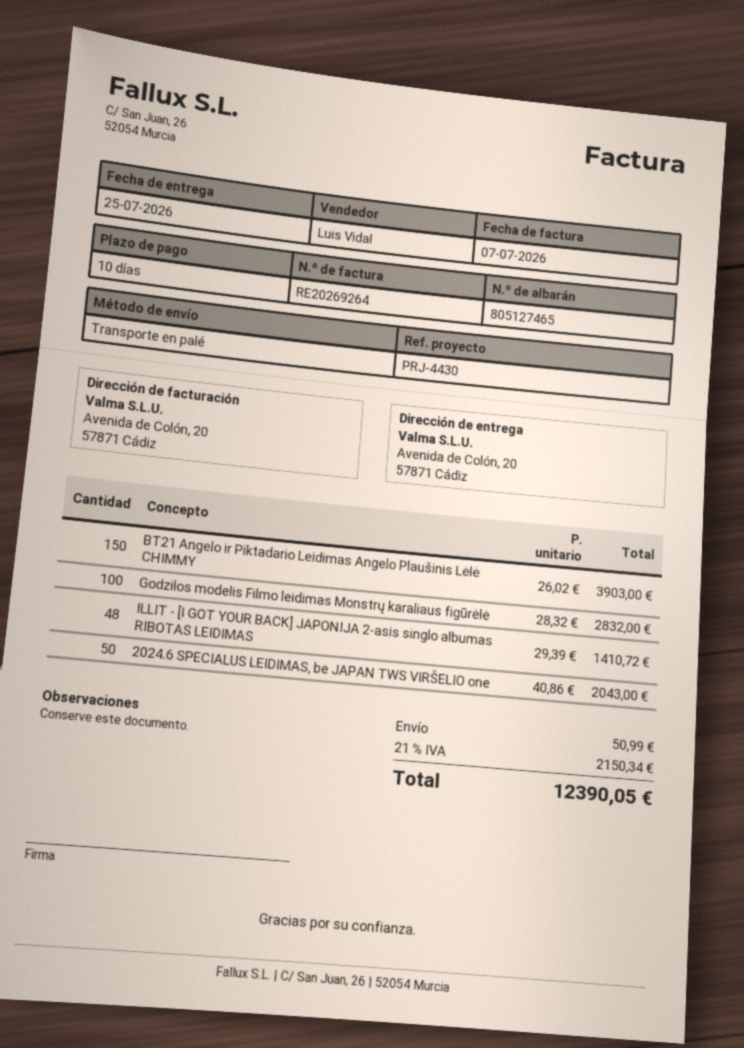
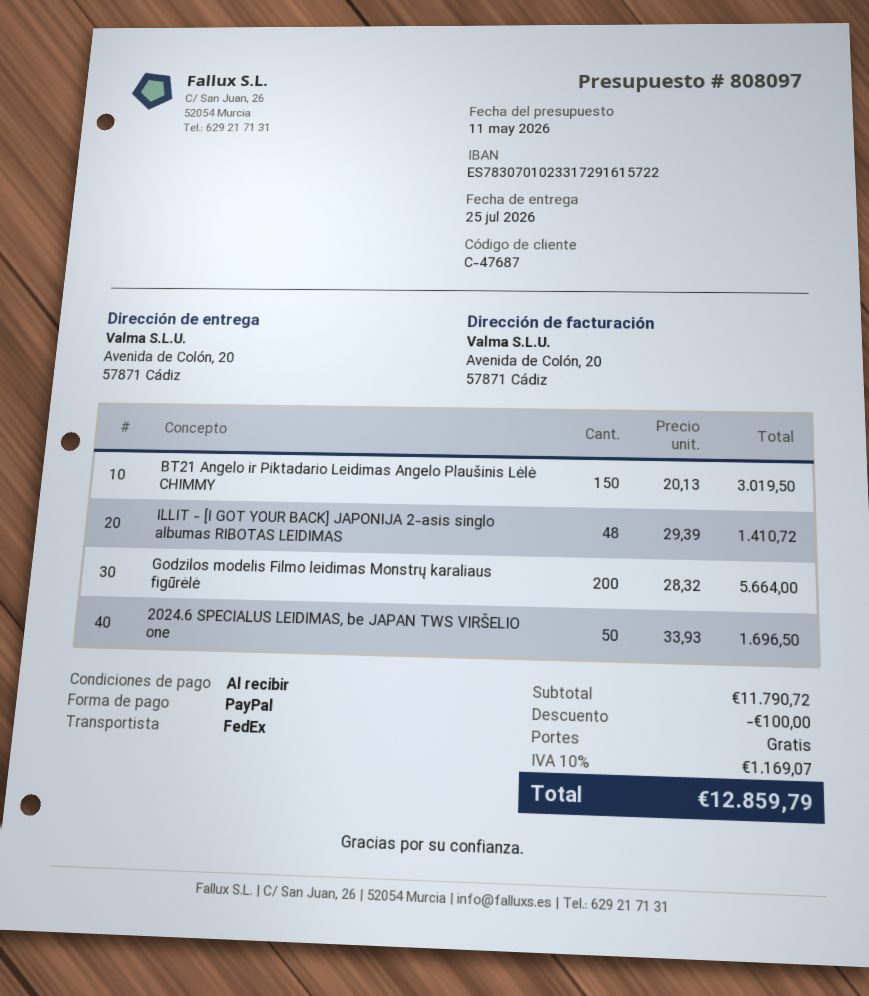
payment terms: 10 days -> on receipt
shipping method: pallet freight -> FedEx
BT21 Angelo ir Piktadario Leidimas Angelo Plaušinis Lėlė CHIMMY: 150 x 26.02 = 3903.00 -> 150 x 20.13 = 3019.50
Godzilos modelis Filmo leidimas Monstrų karaliaus figūrėlė: 100 x 28.32 = 2832.00 -> 200 x 28.32 = 5664.00
2024.6 SPECIALUS LEIDIMAS, be JAPAN TWS VIRŠELIO one: 50 x 40.86 = 2043.00 -> 50 x 33.93 = 1696.50
discount: none -> 100.00
shipping: 50.99 -> 0.00
tax: 21% = 2150.34 -> 10% = 1169.07
total: 12390.05 -> 12859.79

